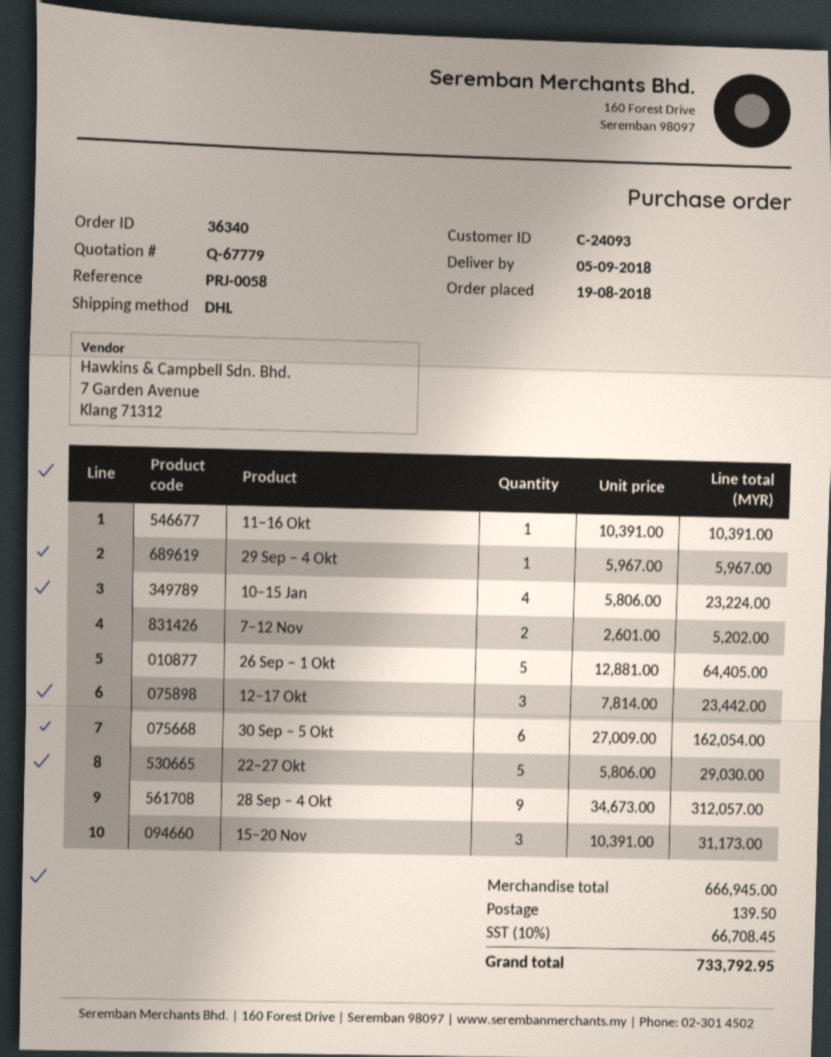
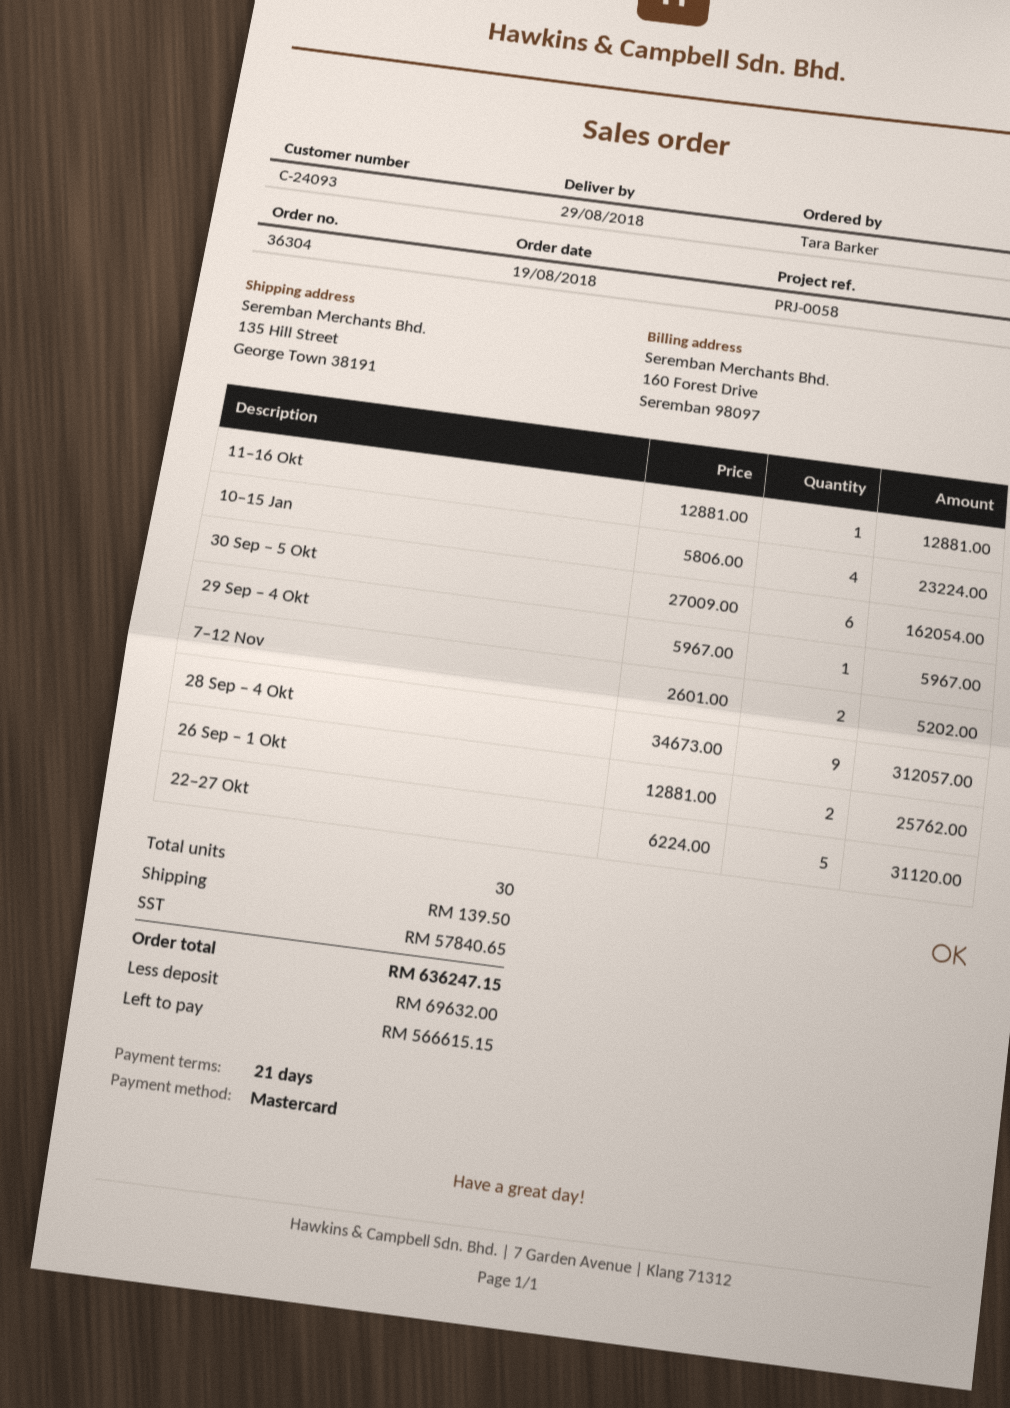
order number: 36340 -> 36304
delivery date: 2018-09-05 -> 2018-08-29
11–16 Okt: 1 x 10391.00 = 10391.00 -> 1 x 12881.00 = 12881.00
26 Sep – 1 Okt: 5 x 12881.00 = 64405.00 -> 2 x 12881.00 = 25762.00
12–17 Okt: 3 x 7814.00 = 23442.00 -> none
22–27 Okt: 5 x 5806.00 = 29030.00 -> 5 x 6224.00 = 31120.00
15–20 Nov: 3 x 10391.00 = 31173.00 -> none
tax: 66708.45 -> 57840.65
total: 733792.95 -> 636247.15

